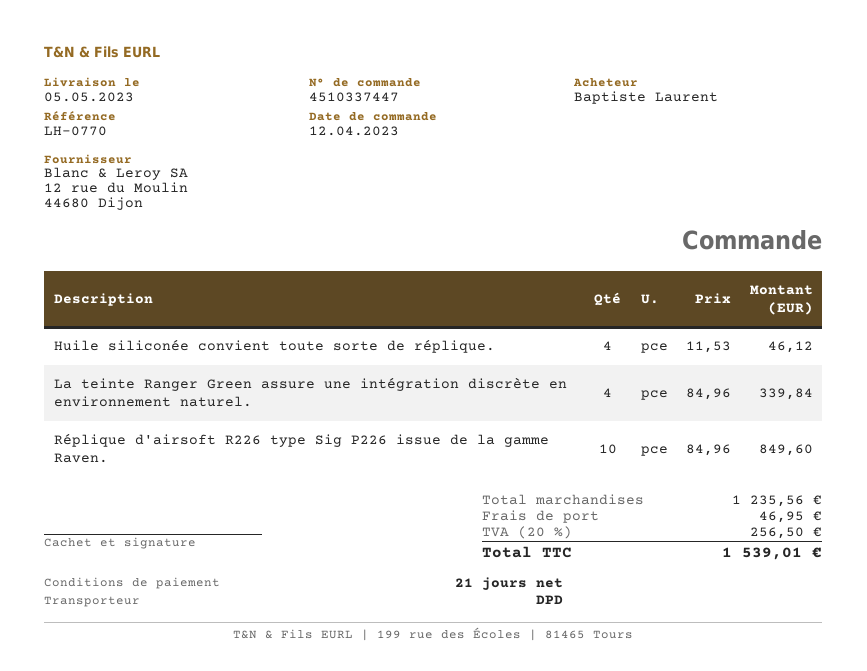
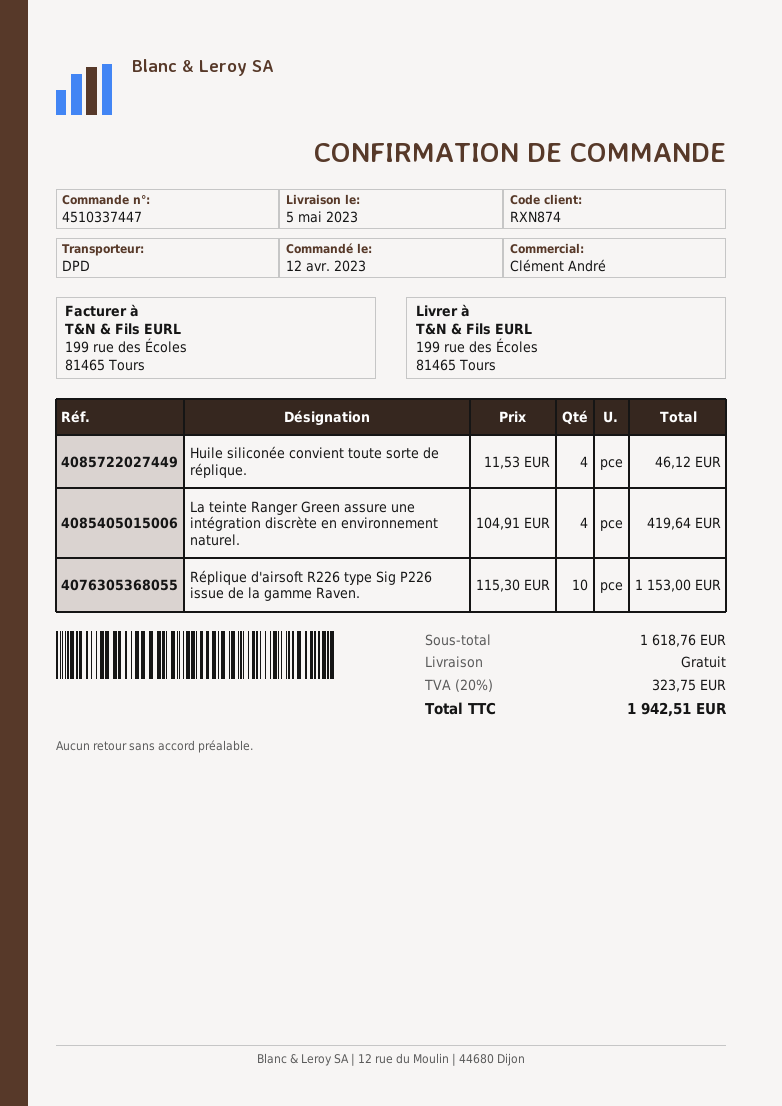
La teinte Ranger Green assure une intégration discrète en environnement naturel.: 4 x 84.96 = 339.84 -> 4 x 104.91 = 419.64
Réplique d'airsoft R226 type Sig P226 issue de la gamme Raven.: 10 x 84.96 = 849.60 -> 10 x 115.30 = 1153.00
subtotal: 1235.56 -> 1618.76
shipping: 46.95 -> 0.00
tax: 20% = 256.50 -> 20% = 323.75
total: 1539.01 -> 1942.51

